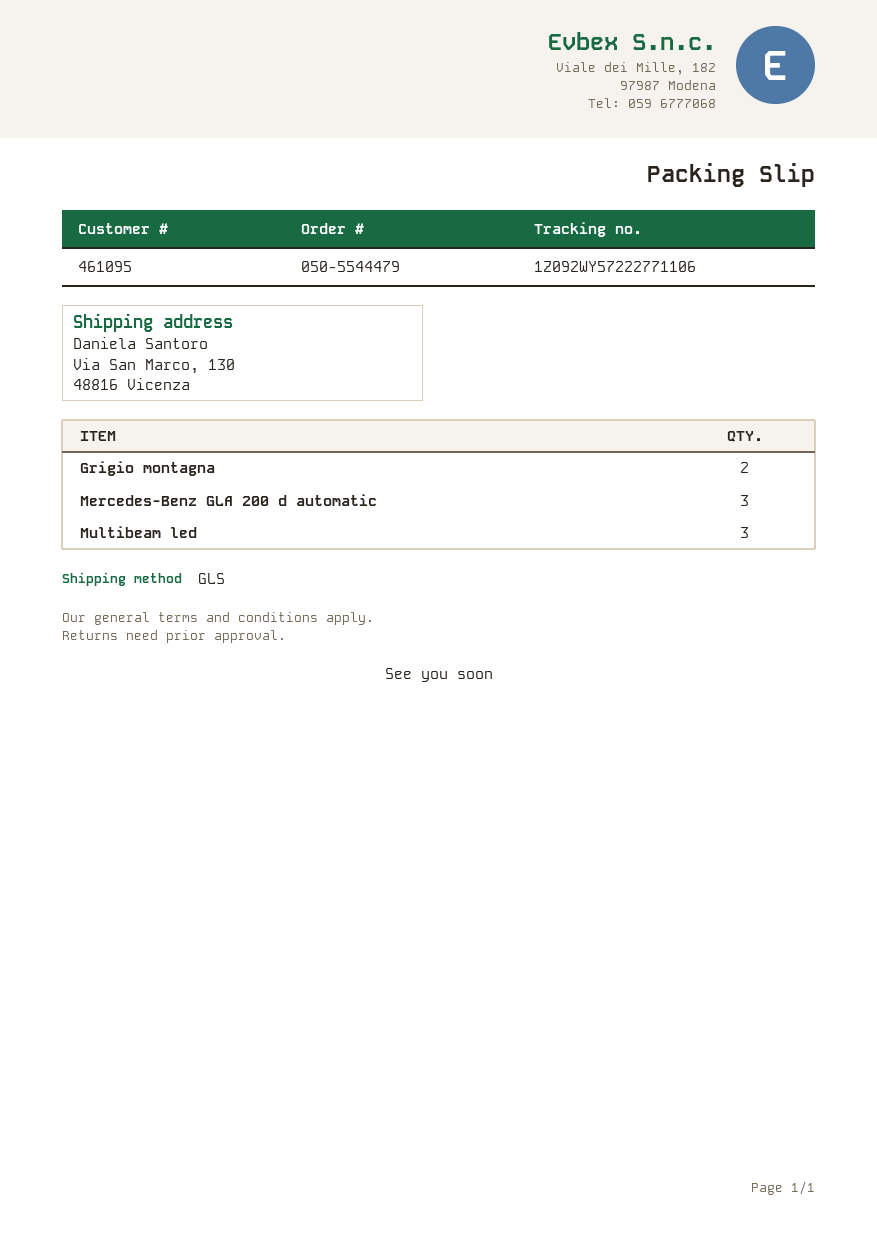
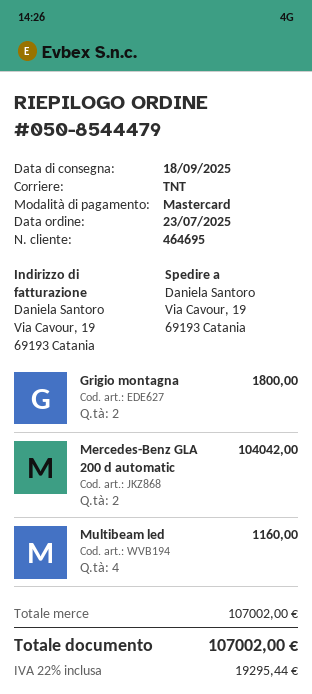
order number: 050-5544479 -> 050-8544479
customer number: 461095 -> 464695
shipping method: GLS -> TNT
ship to: Via San Marco, 130, 48816 Vicenza -> Via Cavour, 19, 69193 Catania
Mercedes-Benz GLA 200 d automatic: 3 -> 2
Multibeam led: 3 -> 4

